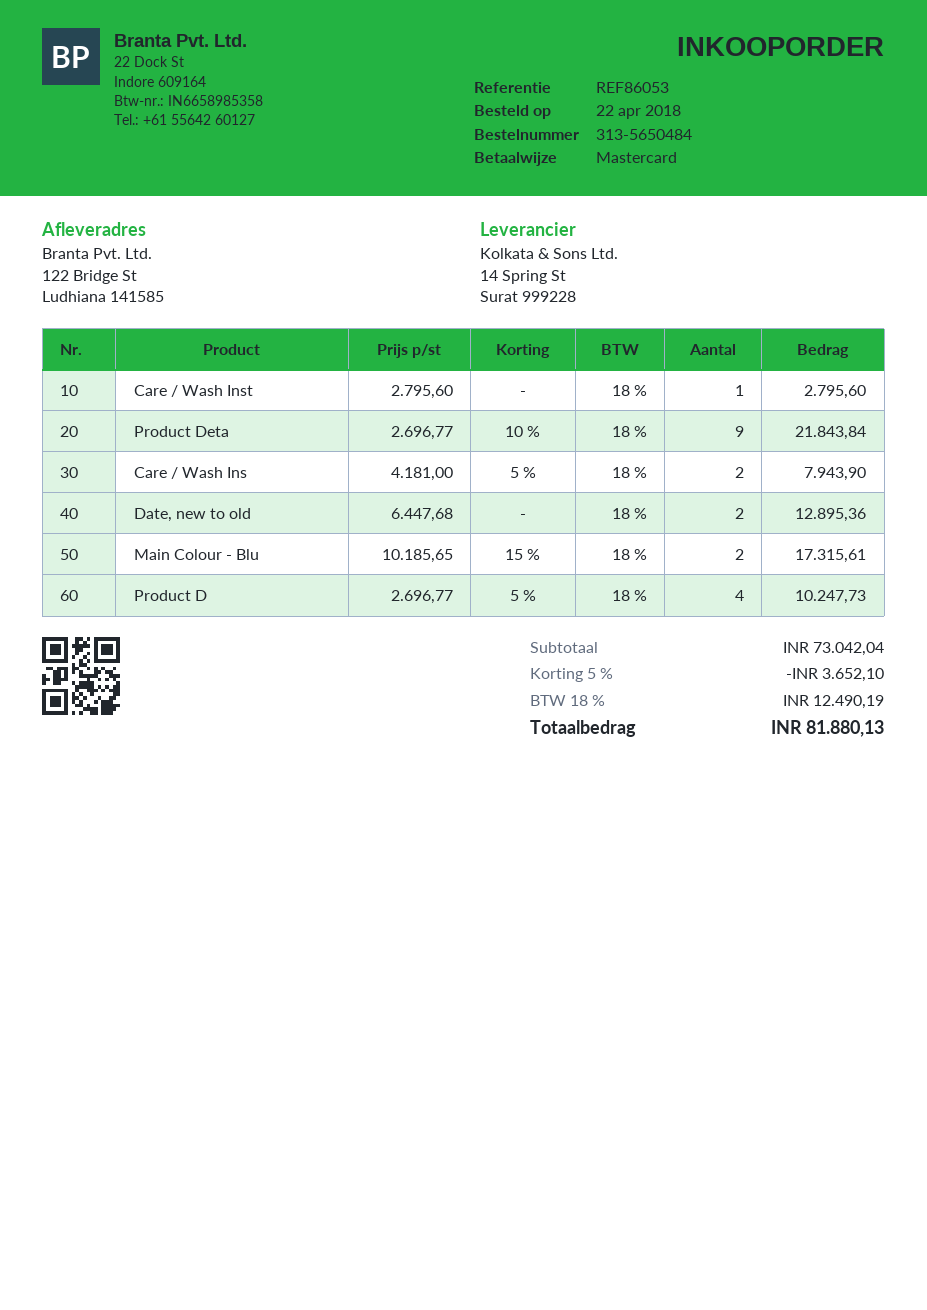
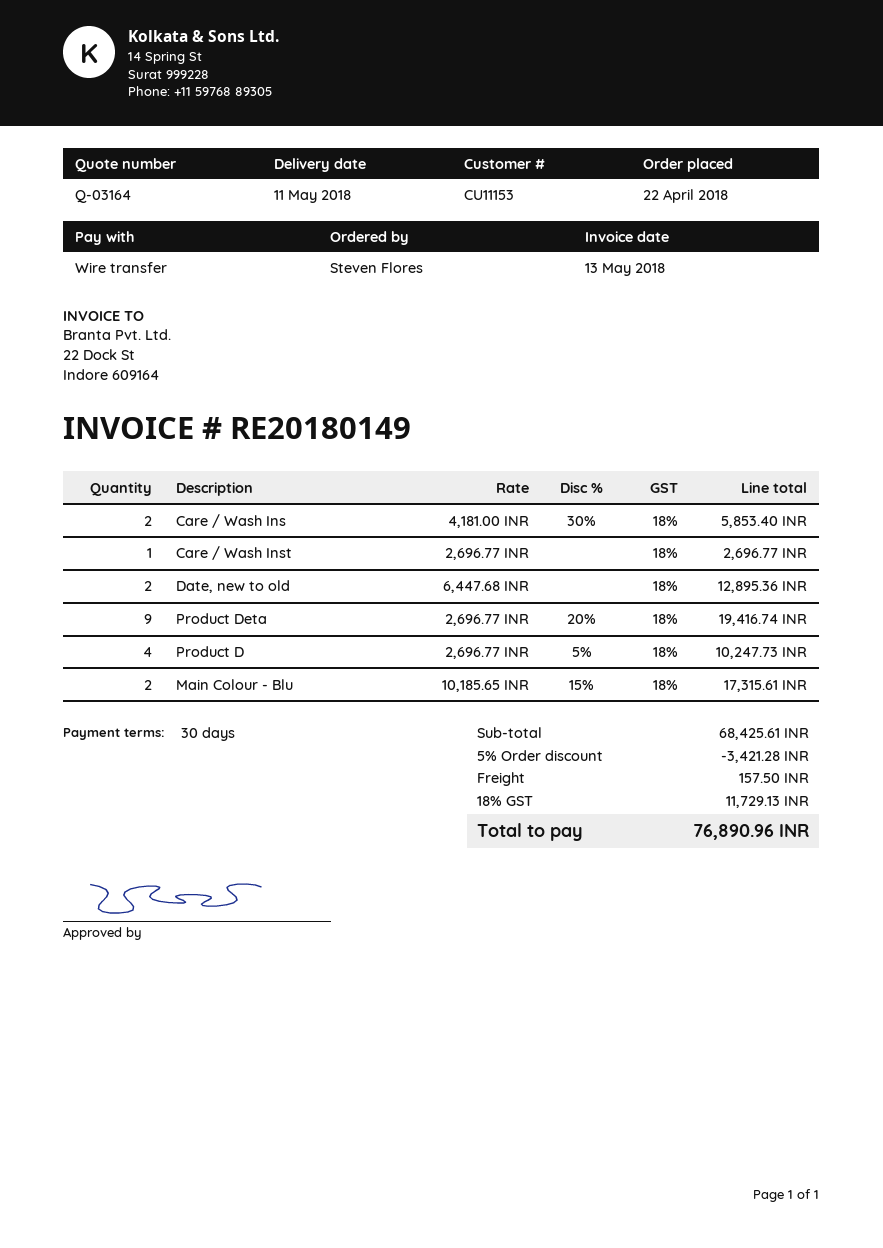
payment method: Mastercard -> bank transfer
Care / Wash Inst: 1 x 2795.60 = 2795.60 -> 1 x 2696.77 = 2696.77
Product Deta: 9 x 2696.77 - 10% = 21843.84 -> 9 x 2696.77 - 20% = 19416.74
Care / Wash Ins: 2 x 4181.00 - 5% = 7943.90 -> 2 x 4181.00 - 30% = 5853.40
subtotal: 73042.04 -> 68425.61
discount: 5% = 3652.10 -> 5% = 3421.28
shipping: none -> 157.50
tax: 18% = 12490.19 -> 18% = 11729.13
total: 81880.13 -> 76890.96

